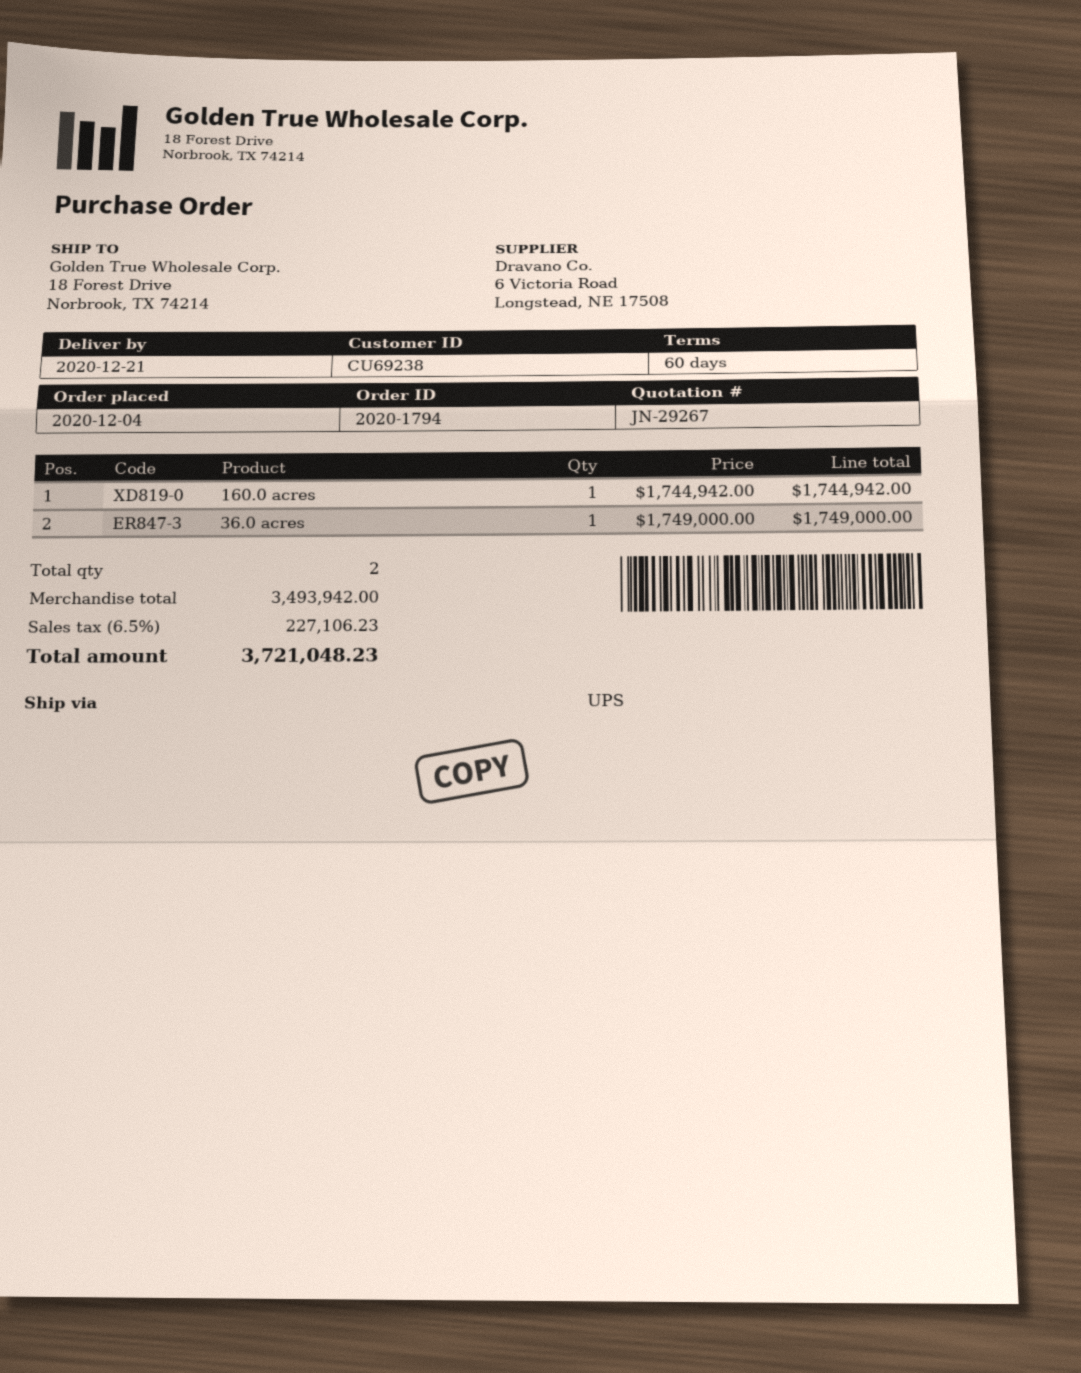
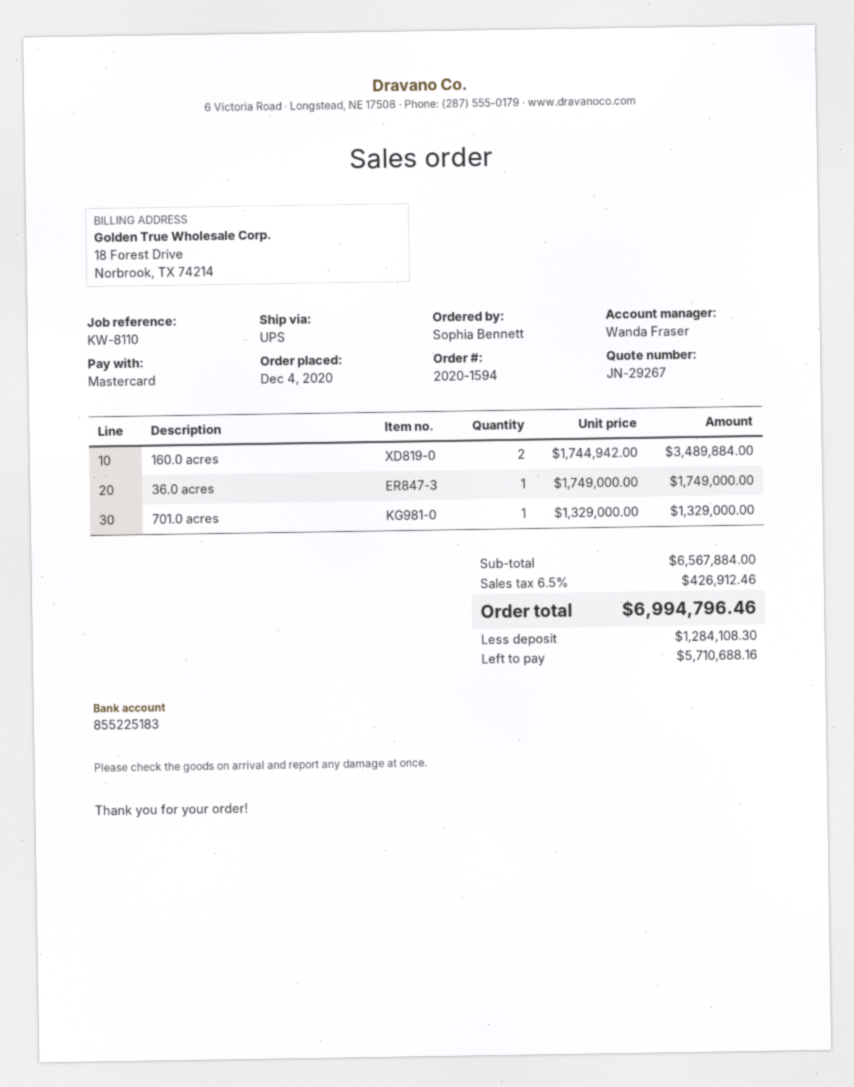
order number: 2020-1794 -> 2020-1594
160.0 acres: 1 x 1744942.00 = 1744942.00 -> 2 x 1744942.00 = 3489884.00
701.0 acres: none -> 1 x 1329000.00 = 1329000.00
subtotal: 3493942.00 -> 6567884.00
tax: 6.5% = 227106.23 -> 6.5% = 426912.46
total: 3721048.23 -> 6994796.46

